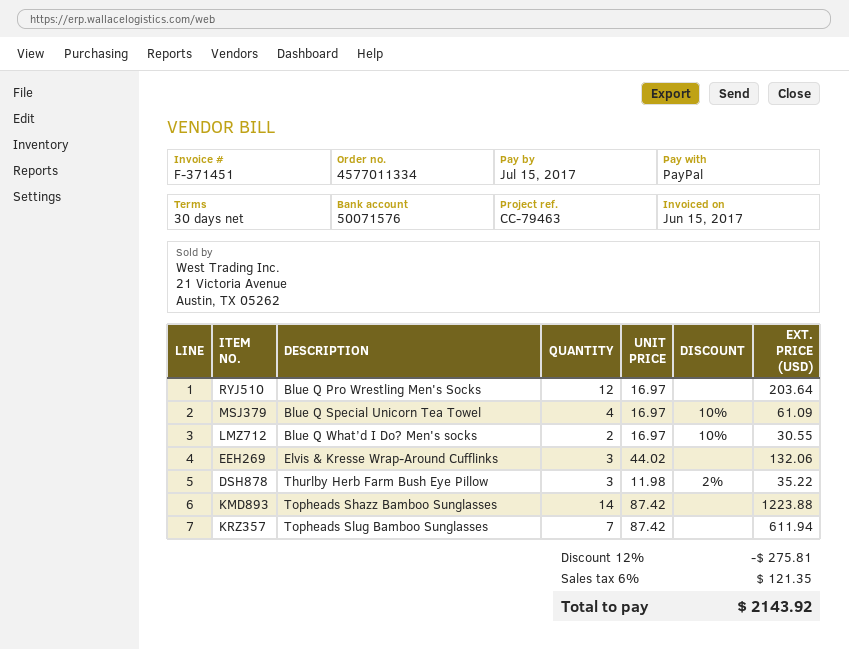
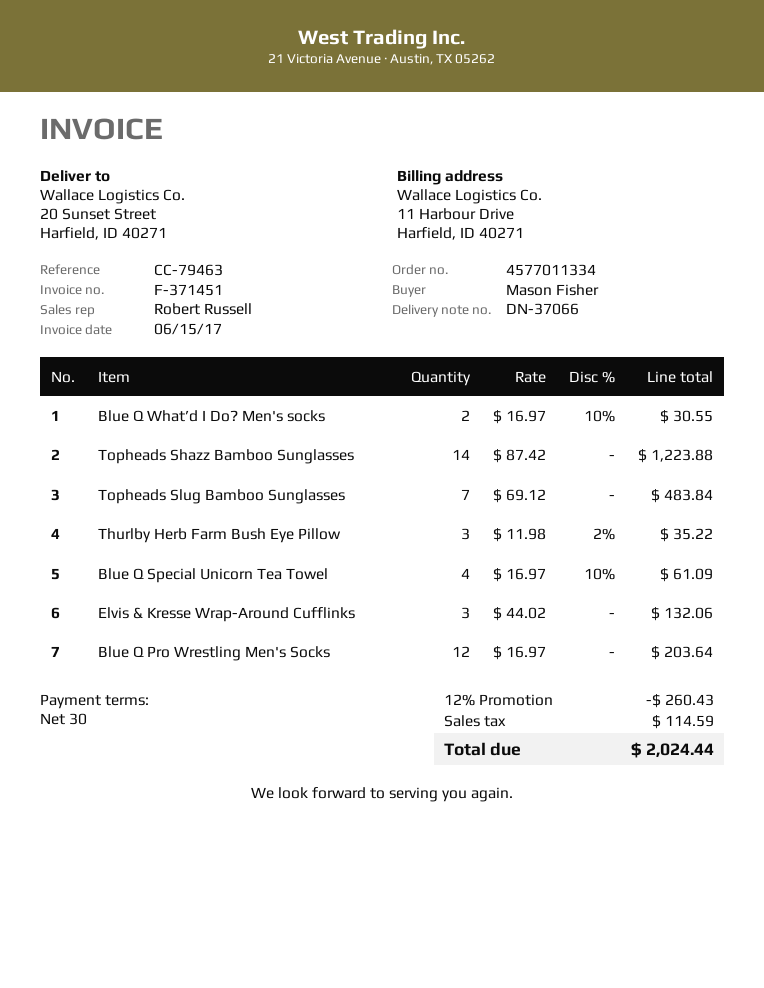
Topheads Slug Bamboo Sunglasses: 7 x 87.42 = 611.94 -> 7 x 69.12 = 483.84
discount: 12% = 275.81 -> 12% = 260.43
tax: 121.35 -> 114.59
total: 2143.92 -> 2024.44

